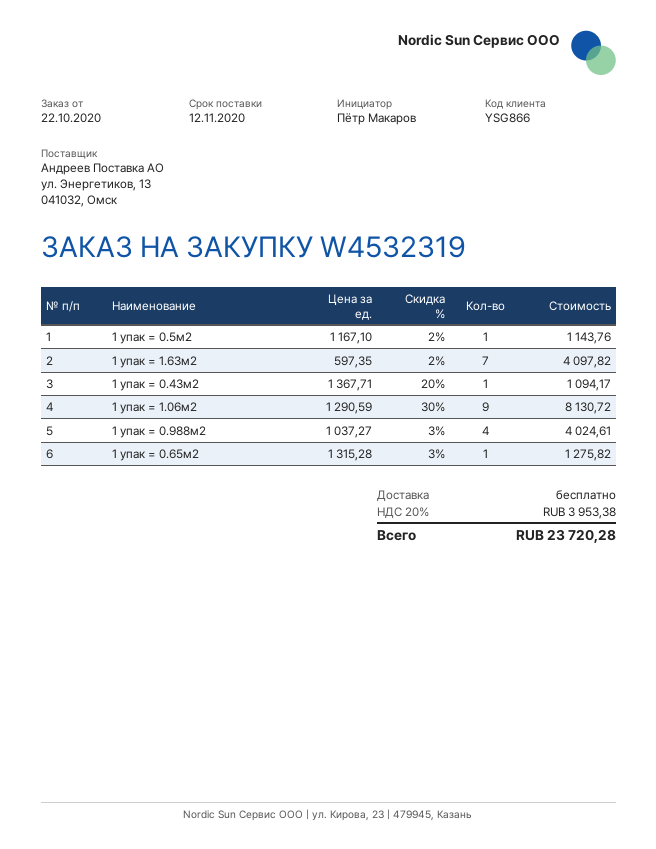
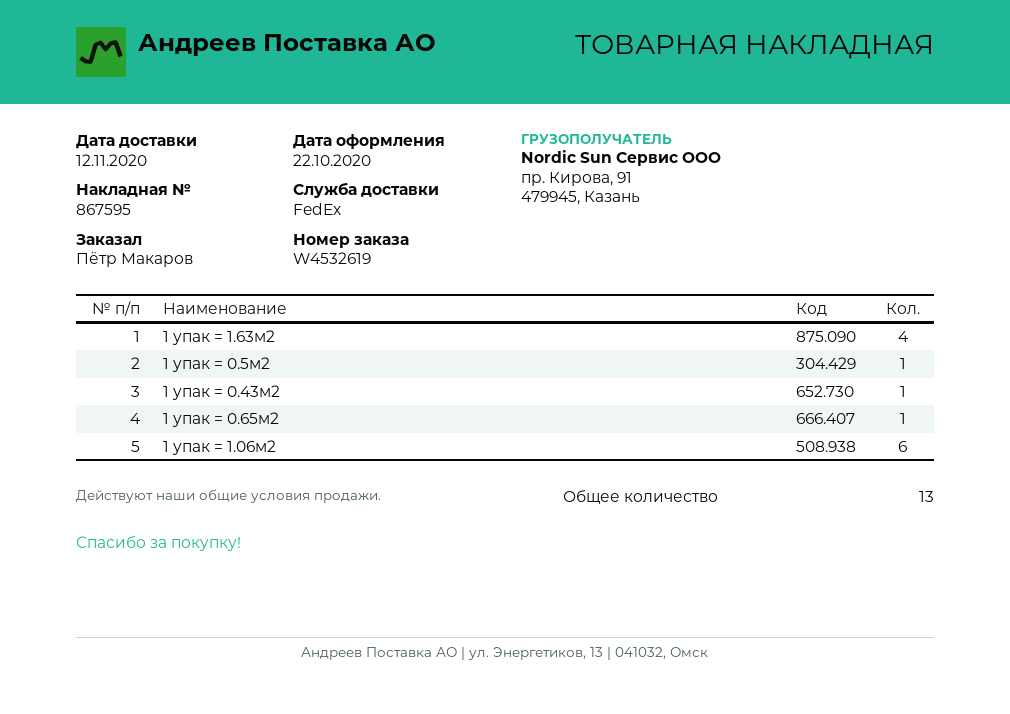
order number: W4532319 -> W4532619
1 упак = 1.63м2: 7 -> 4
1 упак = 1.06м2: 9 -> 6
1 упак = 0.988м2: 4 -> none

